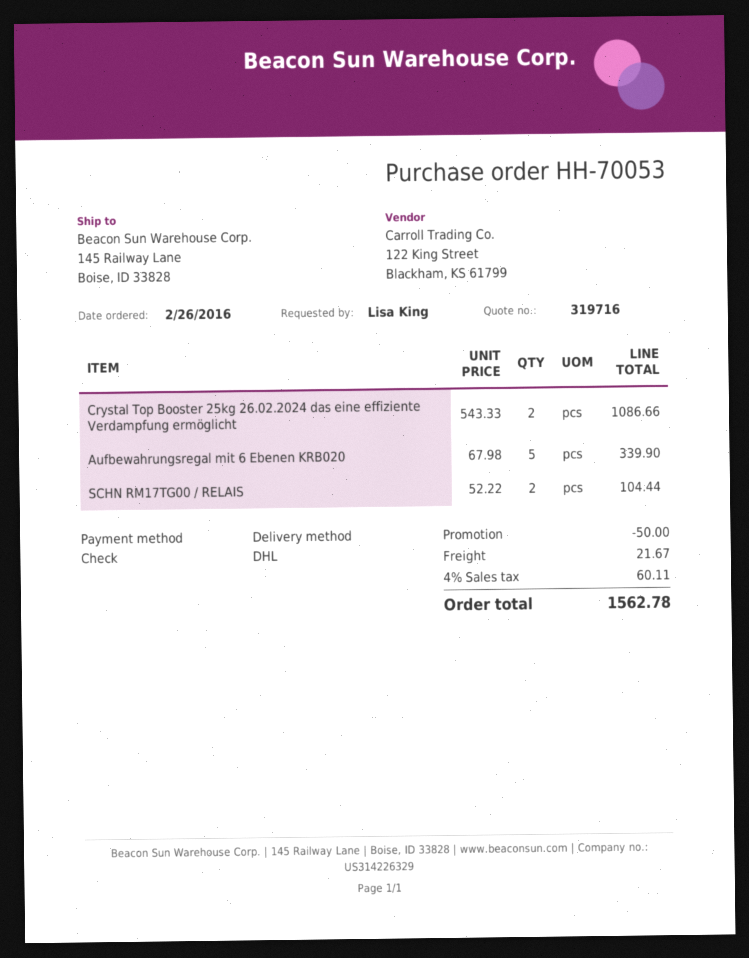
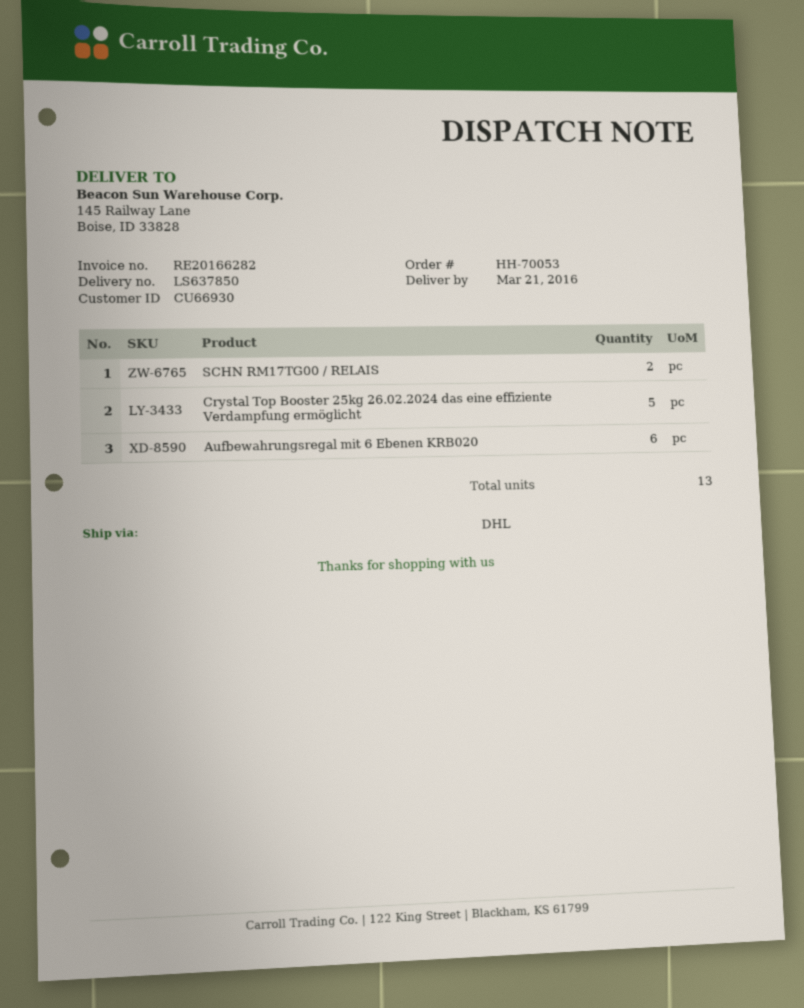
Crystal Top Booster 25kg 26.02.2024 das eine effiziente Verdampfung ermöglicht: 2 -> 5
Aufbewahrungsregal mit 6 Ebenen KRB020: 5 -> 6

